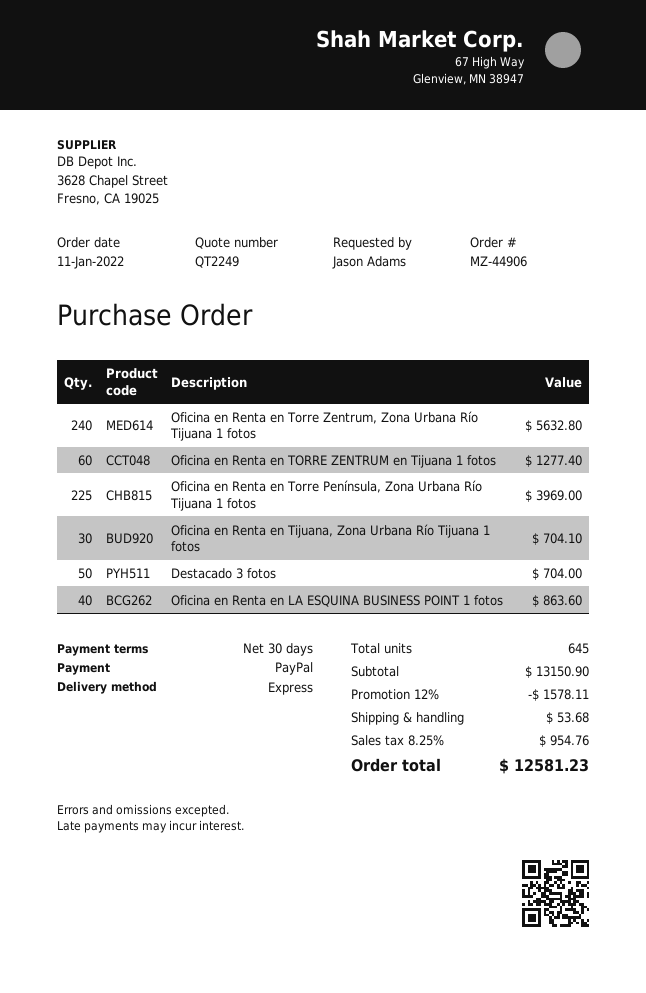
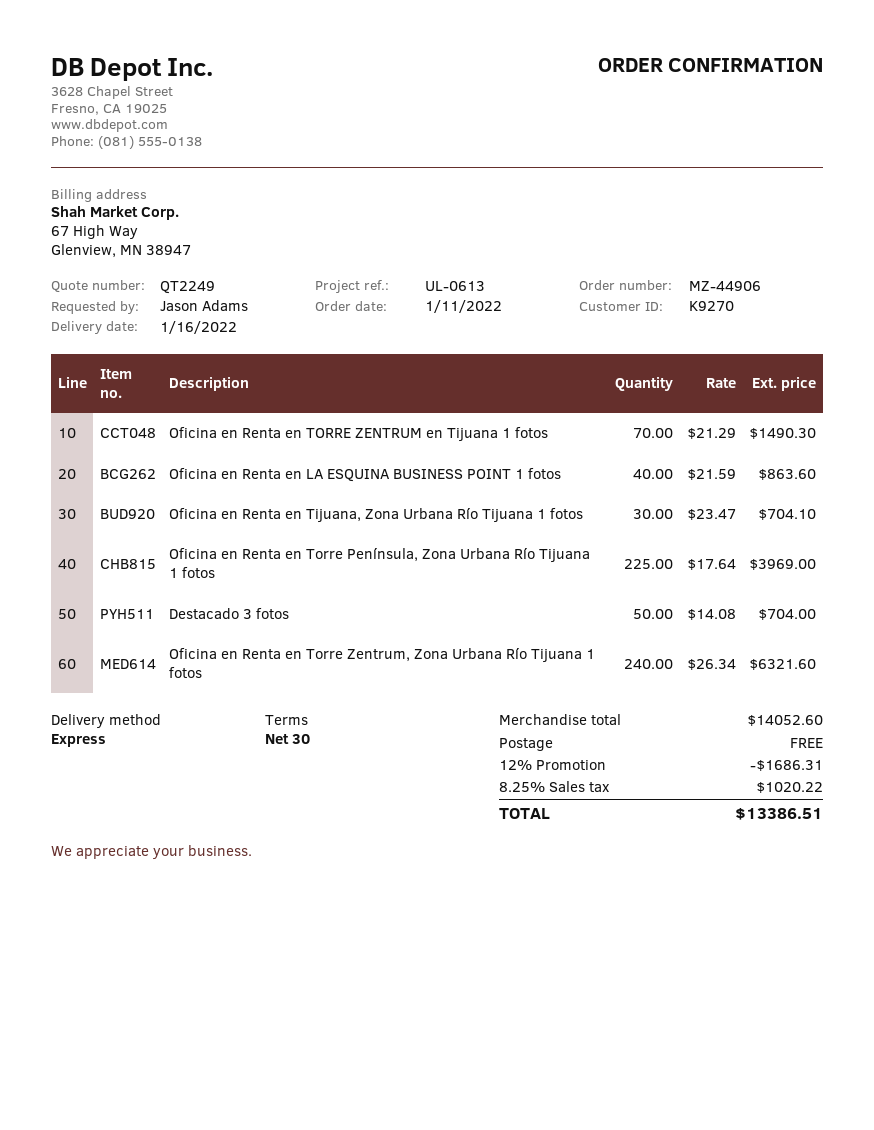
Oficina en Renta en Torre Zentrum, Zona Urbana Río Tijuana 1 fotos: 240 for 5632.80 -> 240 for 6321.60
Oficina en Renta en TORRE ZENTRUM en Tijuana 1 fotos: 60 for 1277.40 -> 70 for 1490.30
subtotal: 13150.90 -> 14052.60
discount: 12% = 1578.11 -> 12% = 1686.31
shipping: 53.68 -> 0.00
tax: 8.25% = 954.76 -> 8.25% = 1020.22
total: 12581.23 -> 13386.51

